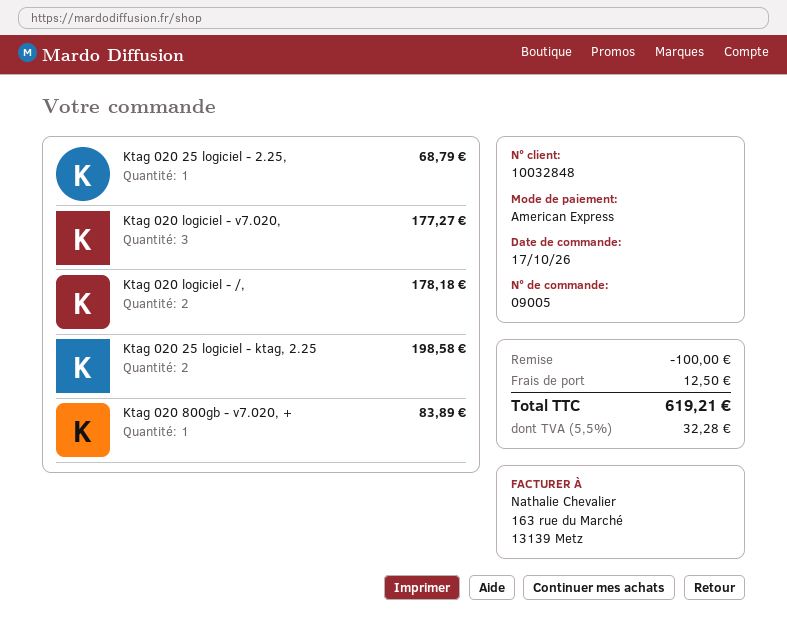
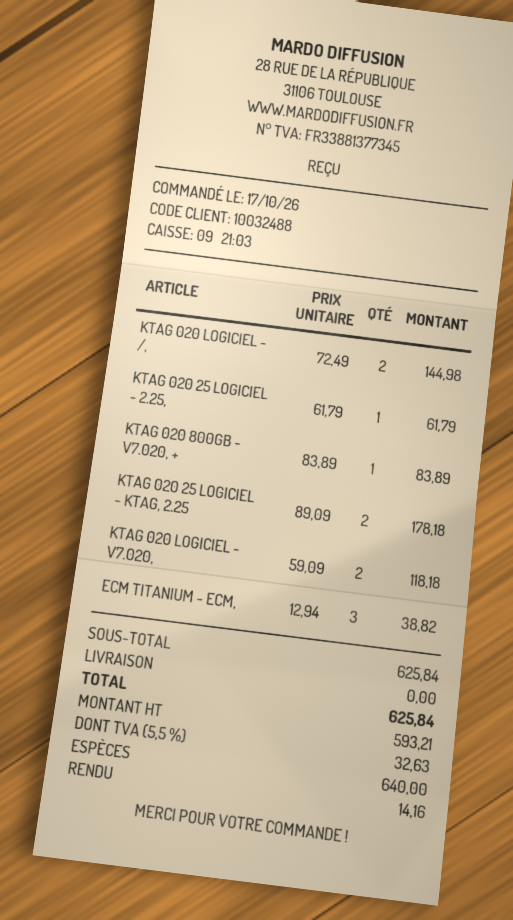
customer number: 10032848 -> 10032488
payment method: American Express -> cash
Ktag 020 25 logiciel - 2.25,: 1 for 68.79 -> 1 for 61.79
Ktag 020 logiciel - v7.020,: 3 for 177.27 -> 2 for 118.18
Ktag 020 logiciel - /,: 2 for 178.18 -> 2 for 144.98
Ktag 020 25 logiciel - ktag, 2.25: 2 for 198.58 -> 2 for 178.18
ECM TITANIUM - ECM,: none -> 3 for 38.82
discount: 100.00 -> none
shipping: 12.50 -> 0.00
tax: 5.5% = 32.28 -> 5.5% = 32.63
total: 619.21 -> 625.84

